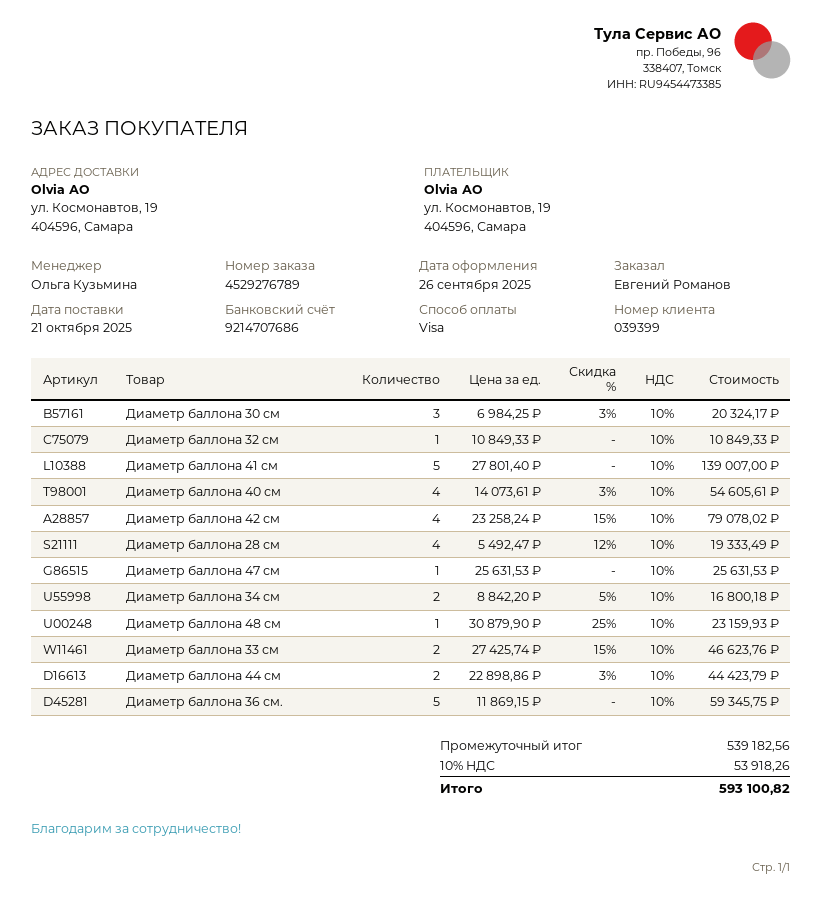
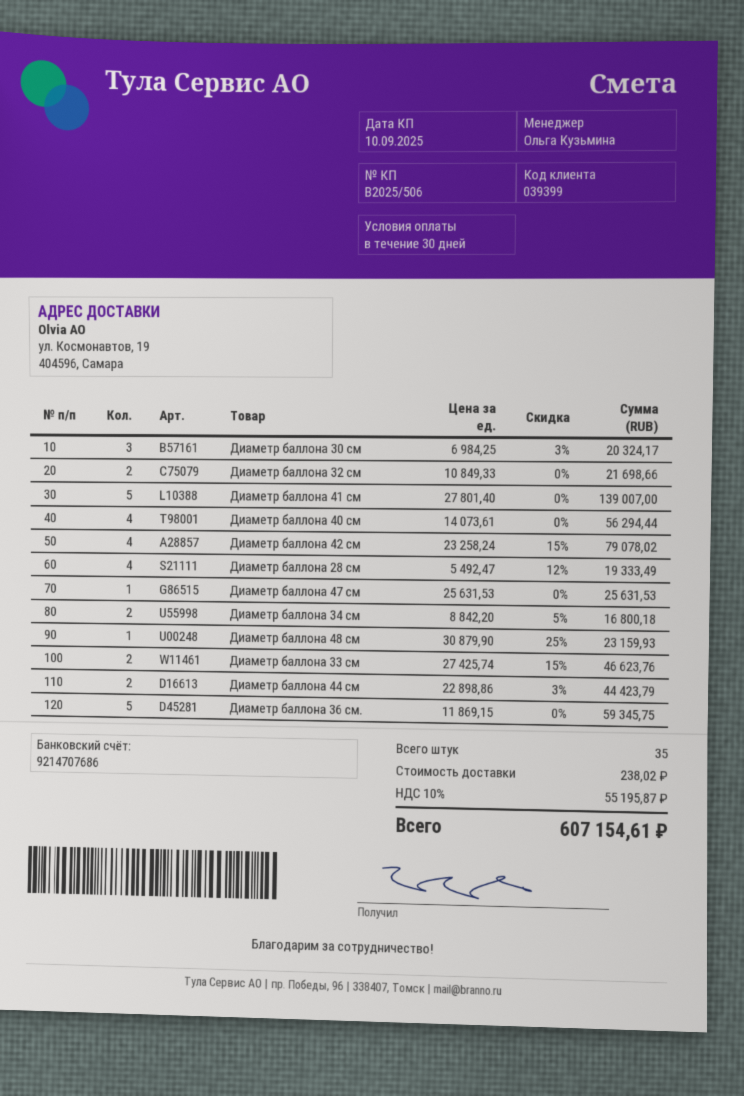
Диаметр баллона 32 см: 1 x 10849.33 = 10849.33 -> 2 x 10849.33 = 21698.66
Диаметр баллона 40 см: 4 x 14073.61 - 3% = 54605.61 -> 4 x 14073.61 = 56294.44
shipping: none -> 238.02
tax: 10% = 53918.26 -> 10% = 55195.87
total: 593100.82 -> 607154.61

